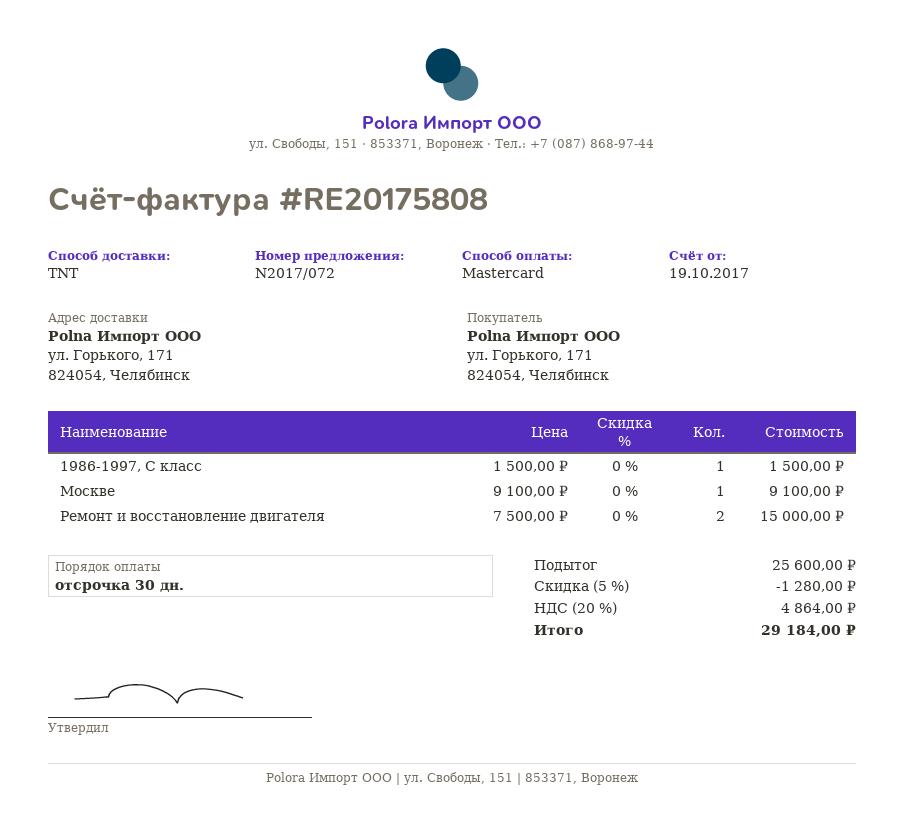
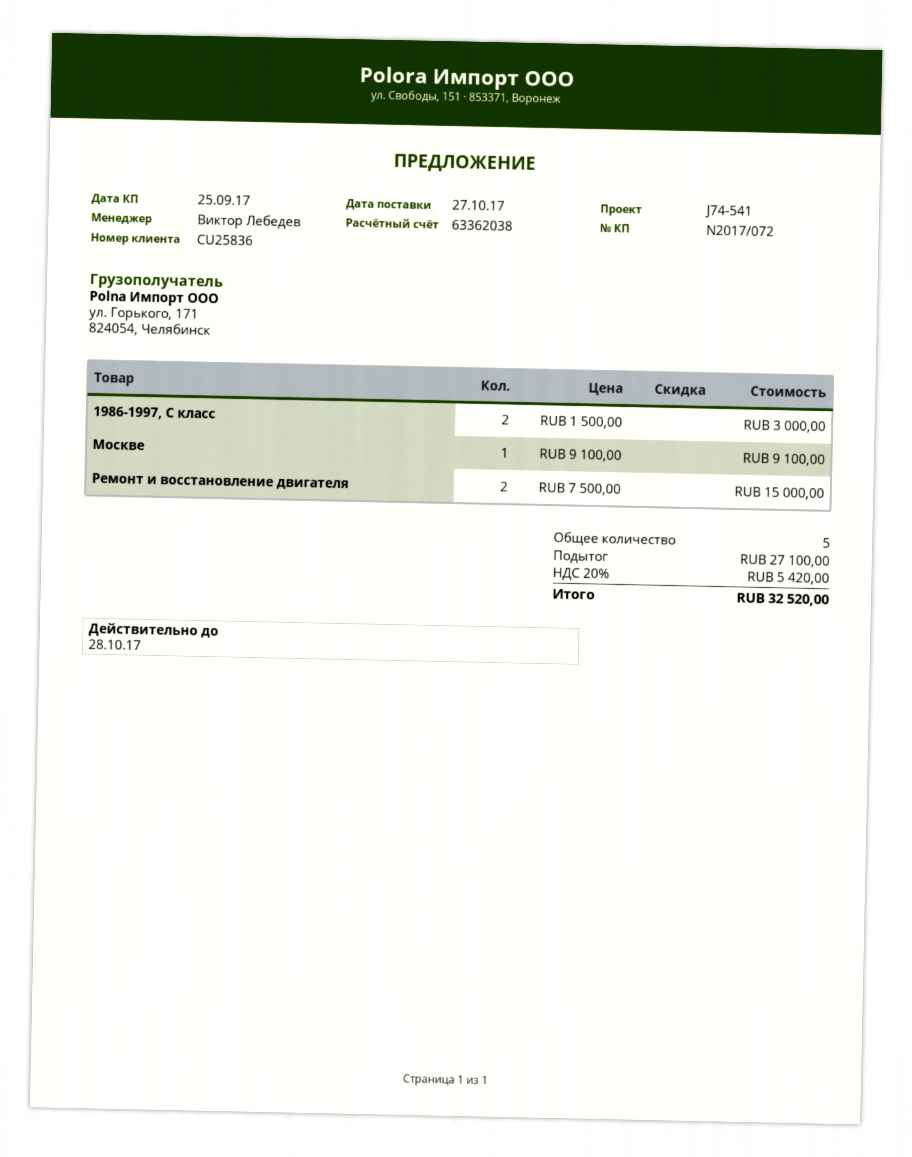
1986-1997, C класс: 1 x 1500.00 = 1500.00 -> 2 x 1500.00 = 3000.00
subtotal: 25600.00 -> 27100.00
discount: 5% = 1280.00 -> none
tax: 20% = 4864.00 -> 20% = 5420.00
total: 29184.00 -> 32520.00

